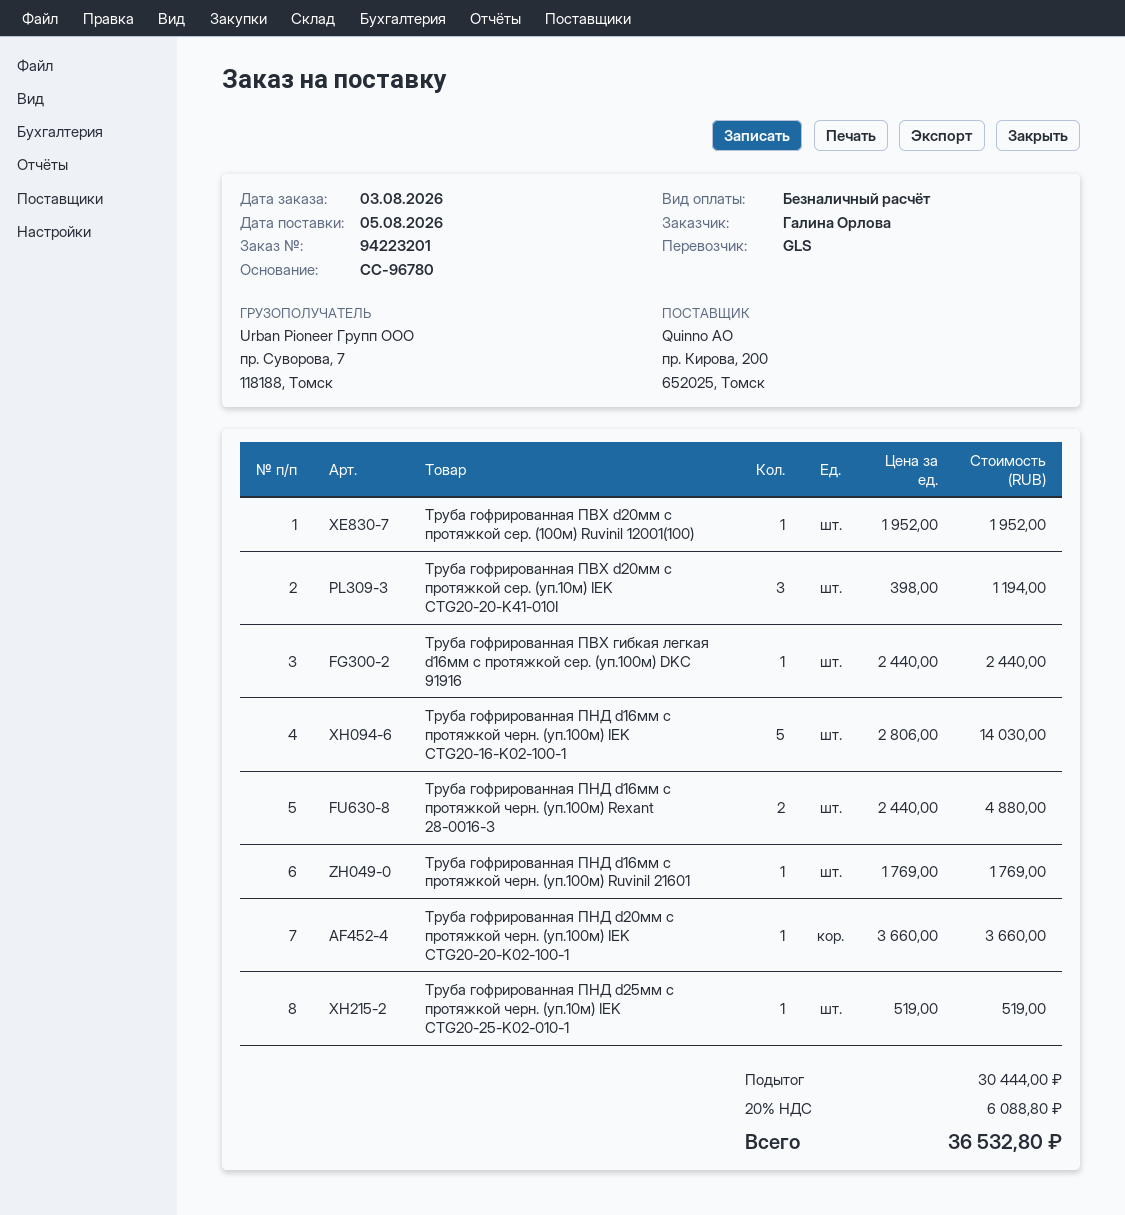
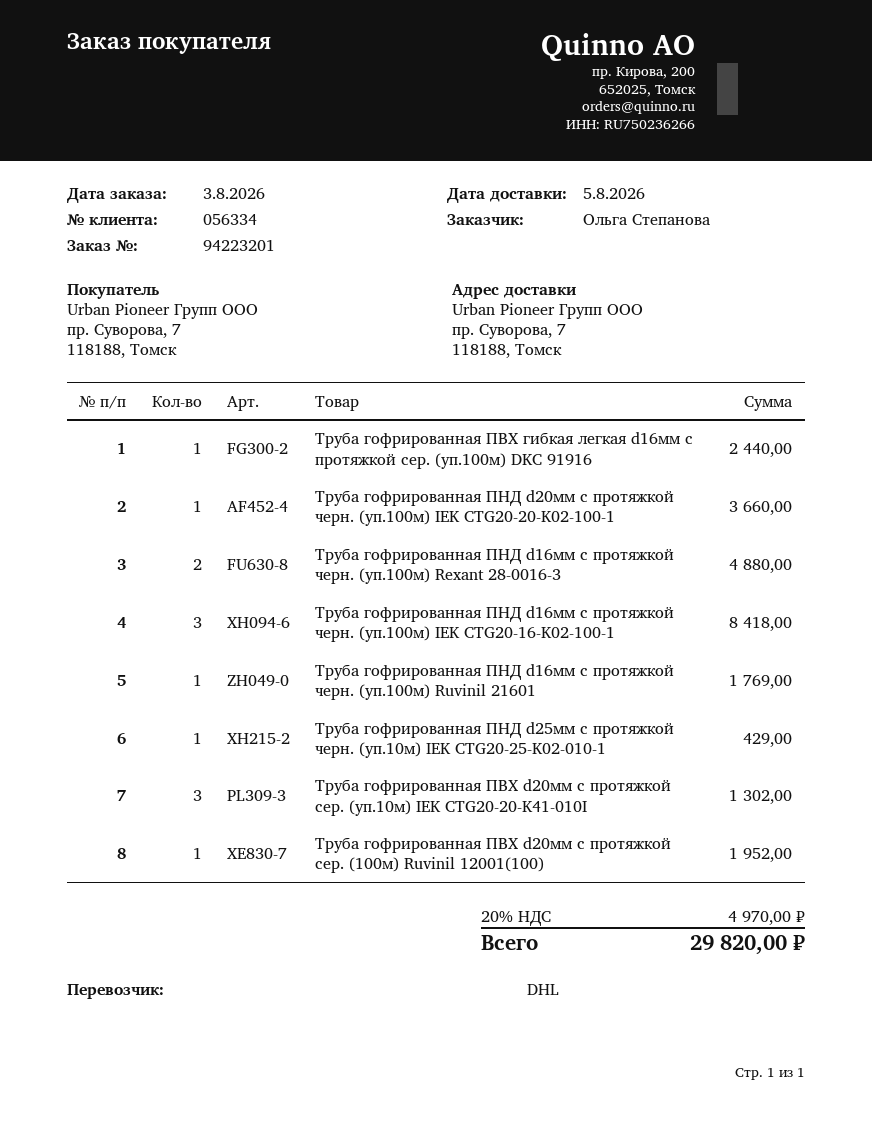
ordered by: Галина Орлова -> Ольга Степанова
shipping method: GLS -> DHL
Труба гофрированная ПВХ d20мм с протяжкой сер. (уп.10м) IEK CTG20-20-K41-010I: 3 for 1194.00 -> 3 for 1302.00
Труба гофрированная ПНД d16мм с протяжкой черн. (уп.100м) IEK CTG20-16-K02-100-1: 5 for 14030.00 -> 3 for 8418.00
Труба гофрированная ПНД d25мм с протяжкой черн. (уп.10м) IEK CTG20-25-K02-010-1: 1 for 519.00 -> 1 for 429.00
tax: 20% = 6088.80 -> 20% = 4970.00
total: 36532.80 -> 29820.00

